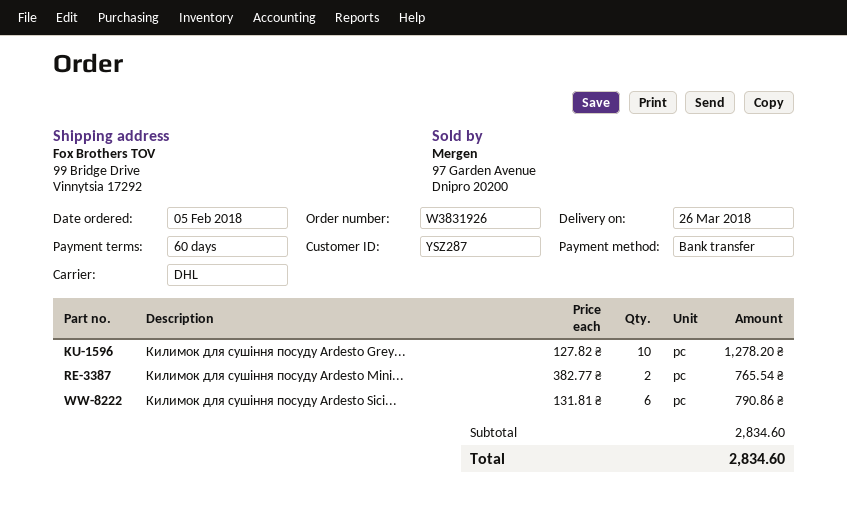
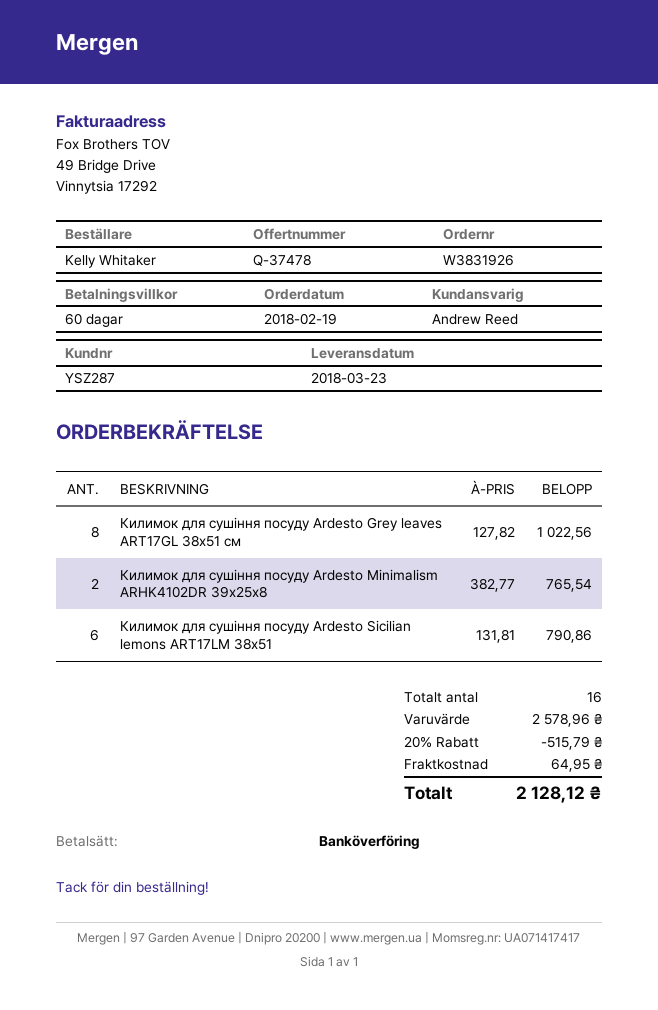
order date: 2018-02-05 -> 2018-02-19
delivery date: 2018-03-26 -> 2018-03-23
Килимок для сушіння посуду Ardesto Grey...: 10 x 127.82 = 1278.20 -> 8 x 127.82 = 1022.56
subtotal: 2834.60 -> 2578.96
discount: none -> 20% = 515.79
shipping: none -> 64.95
total: 2834.60 -> 2128.12

